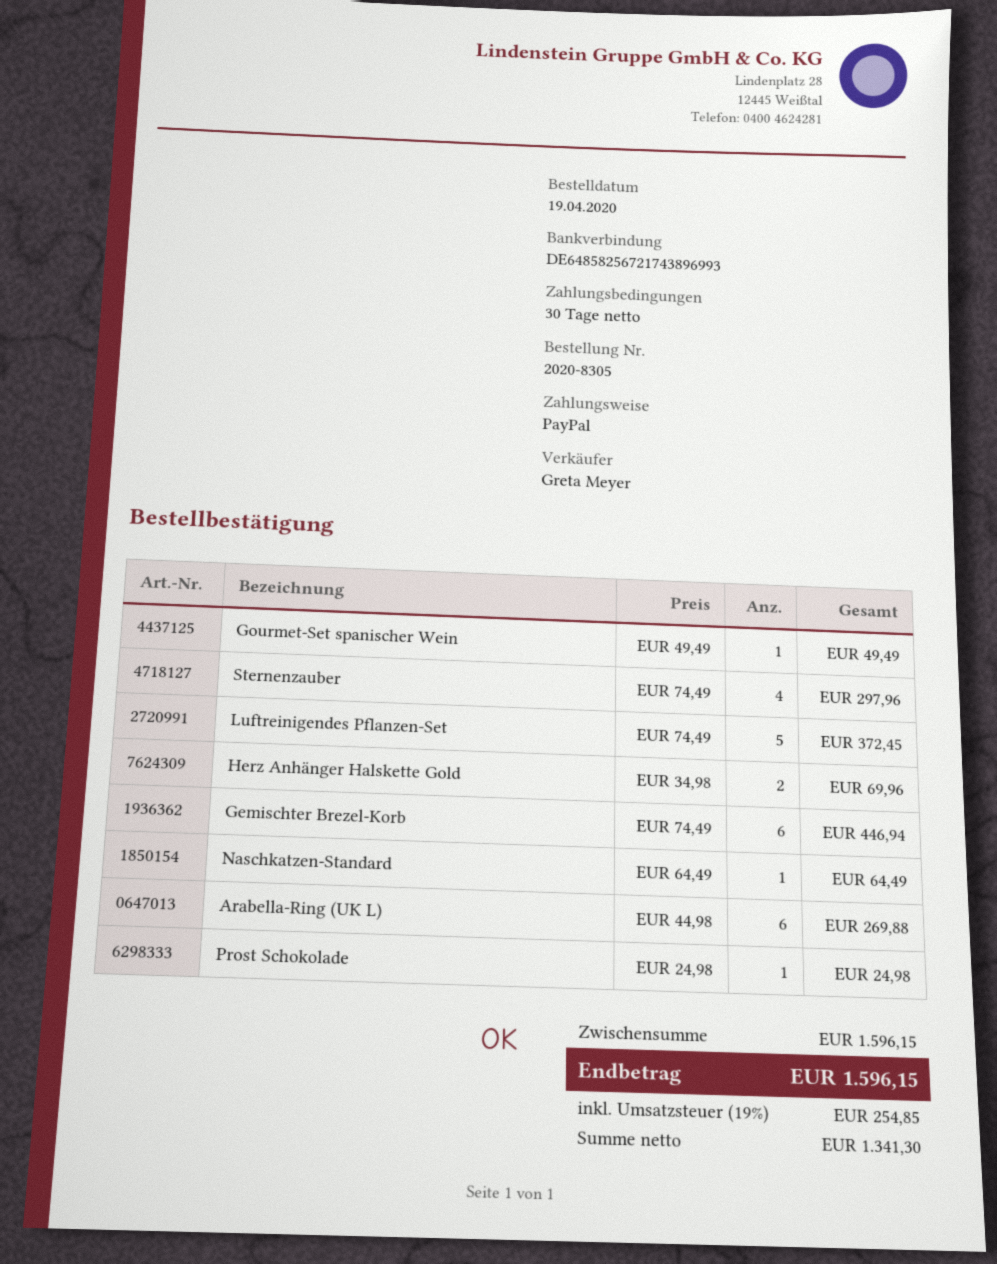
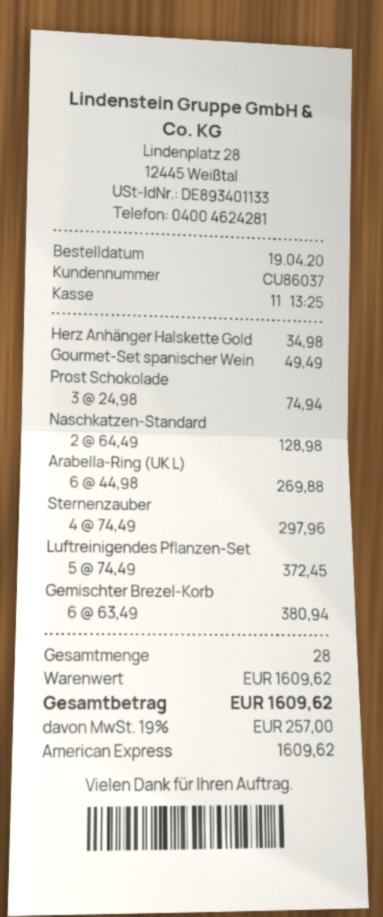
payment method: PayPal -> American Express
Herz Anhänger Halskette Gold: 2 x 34.98 = 69.96 -> 1 x 34.98 = 34.98
Gemischter Brezel-Korb: 6 x 74.49 = 446.94 -> 6 x 63.49 = 380.94
Naschkatzen-Standard: 1 x 64.49 = 64.49 -> 2 x 64.49 = 128.98
Prost Schokolade: 1 x 24.98 = 24.98 -> 3 x 24.98 = 74.94
subtotal: 1596.15 -> 1609.62
tax: 19% = 254.85 -> 19% = 257.00
total: 1596.15 -> 1609.62

